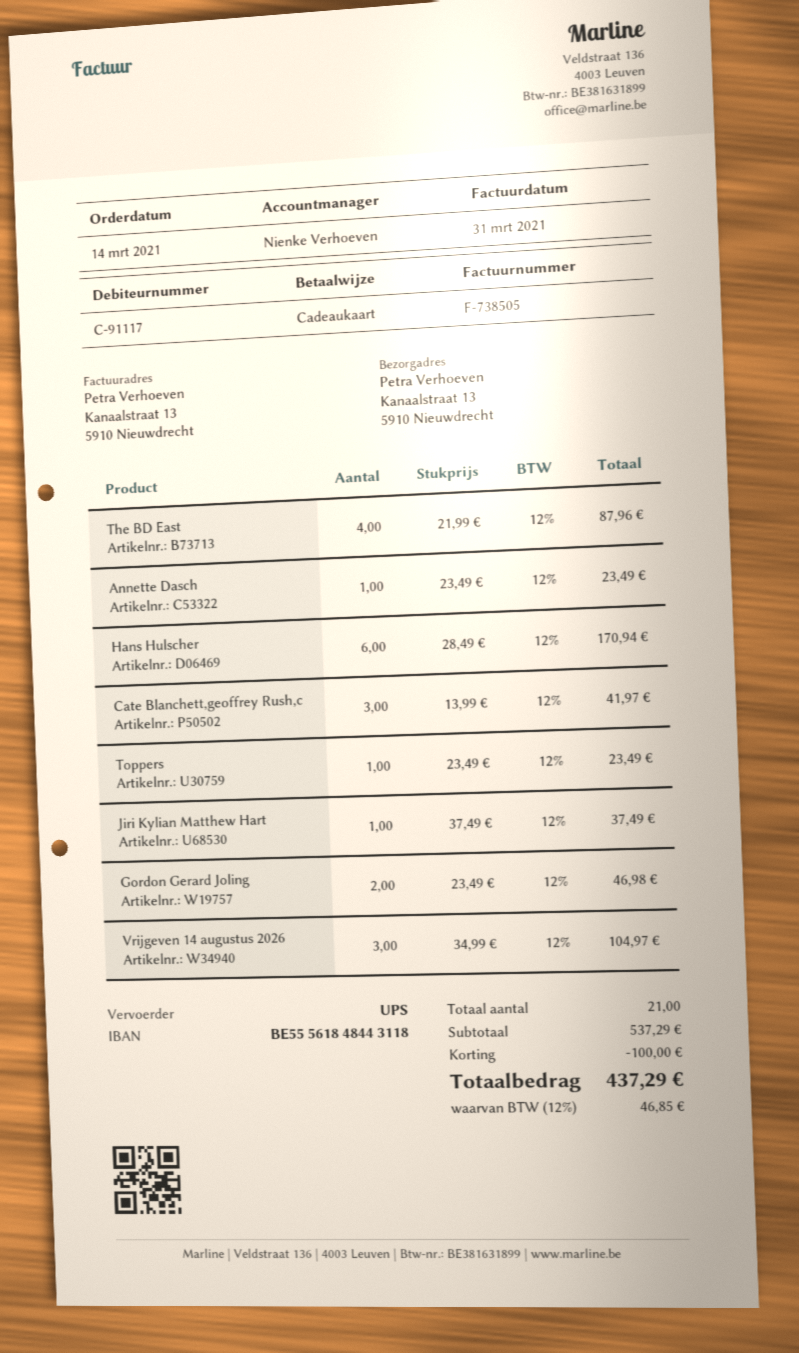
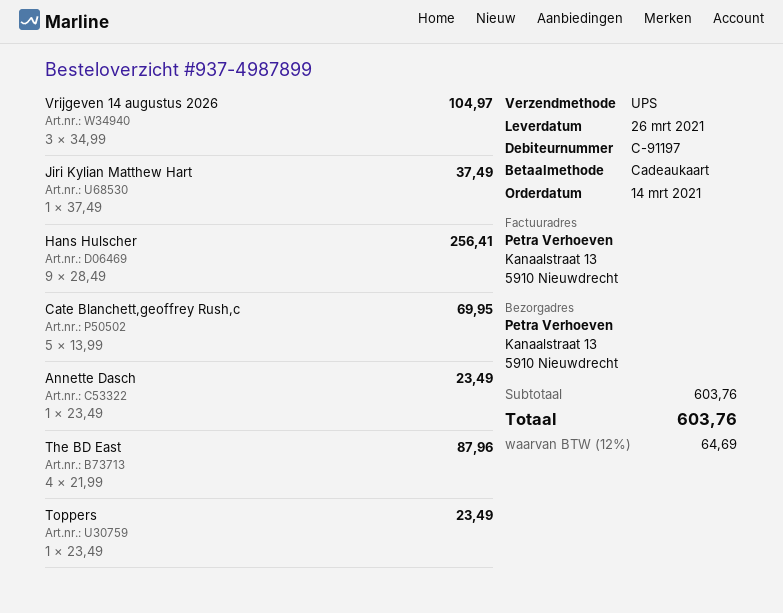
customer number: C-91117 -> C-91197
Hans Hulscher: 6 x 28.49 = 170.94 -> 9 x 28.49 = 256.41
Cate Blanchett,geoffrey Rush,c: 3 x 13.99 = 41.97 -> 5 x 13.99 = 69.95
Gordon Gerard Joling: 2 x 23.49 = 46.98 -> none
subtotal: 537.29 -> 603.76
discount: 100.00 -> none
tax: 12% = 46.85 -> 12% = 64.69
total: 437.29 -> 603.76

